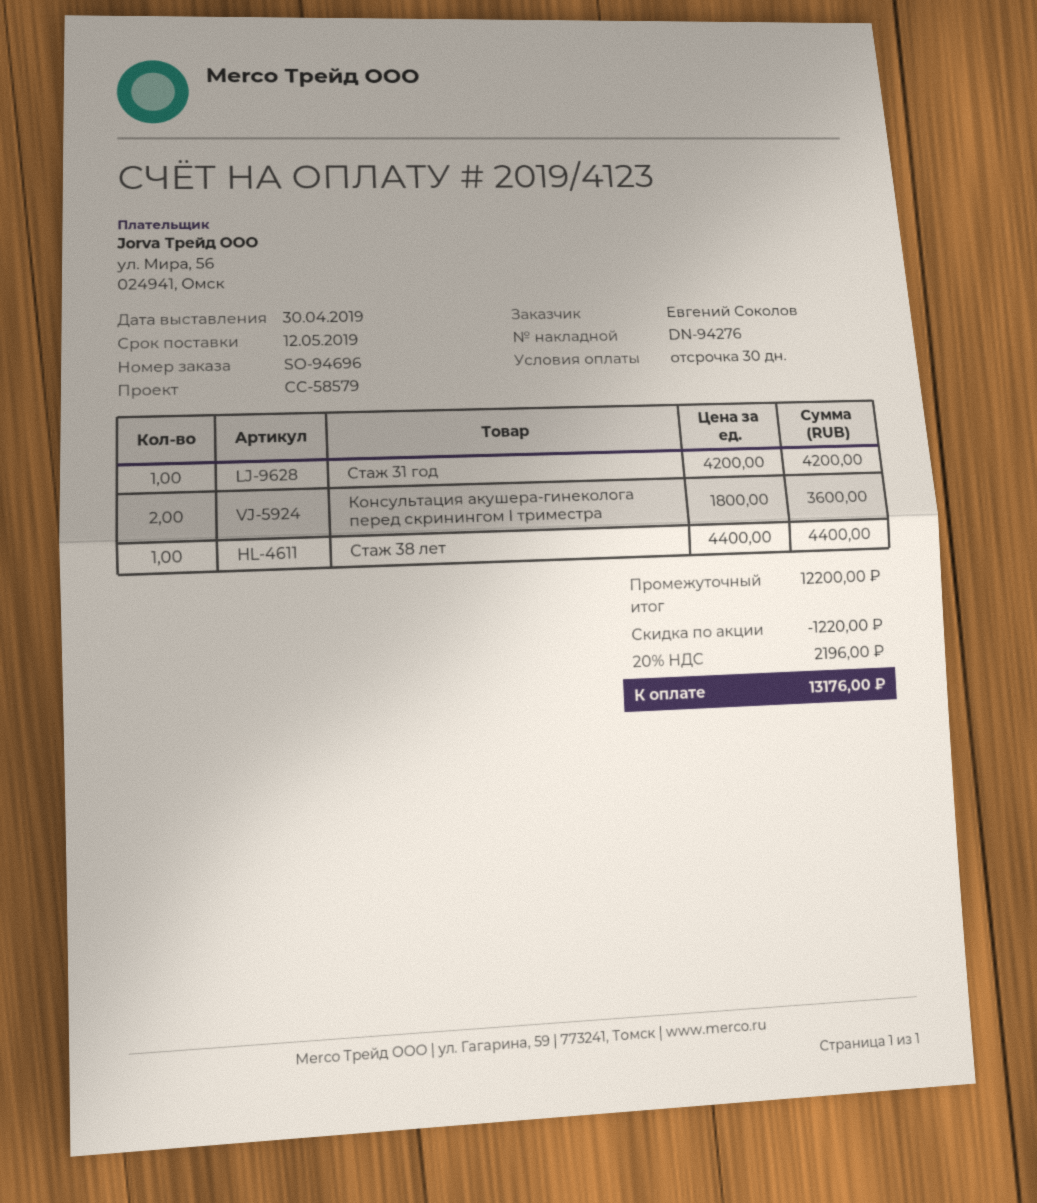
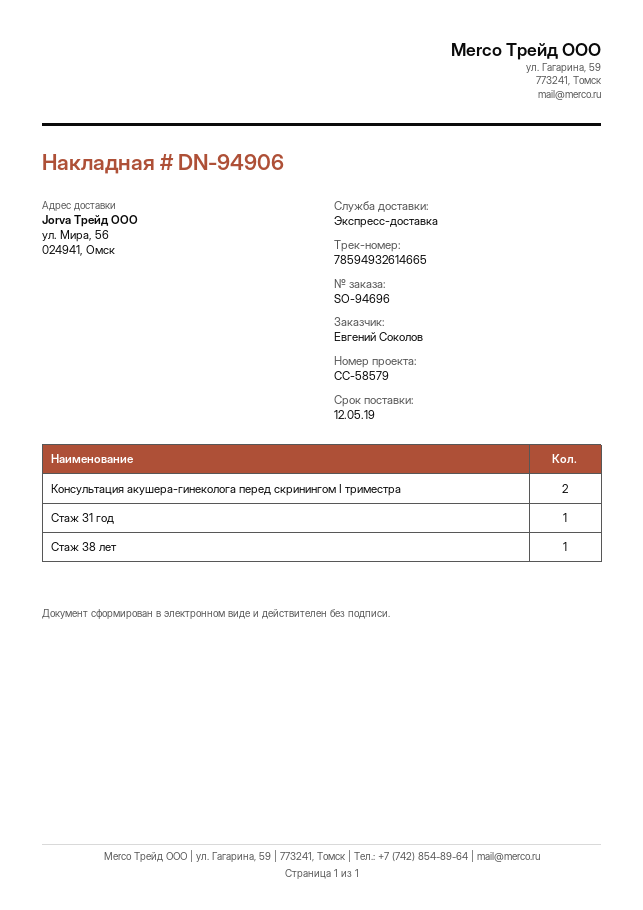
delivery note number: DN-94276 -> DN-94906

